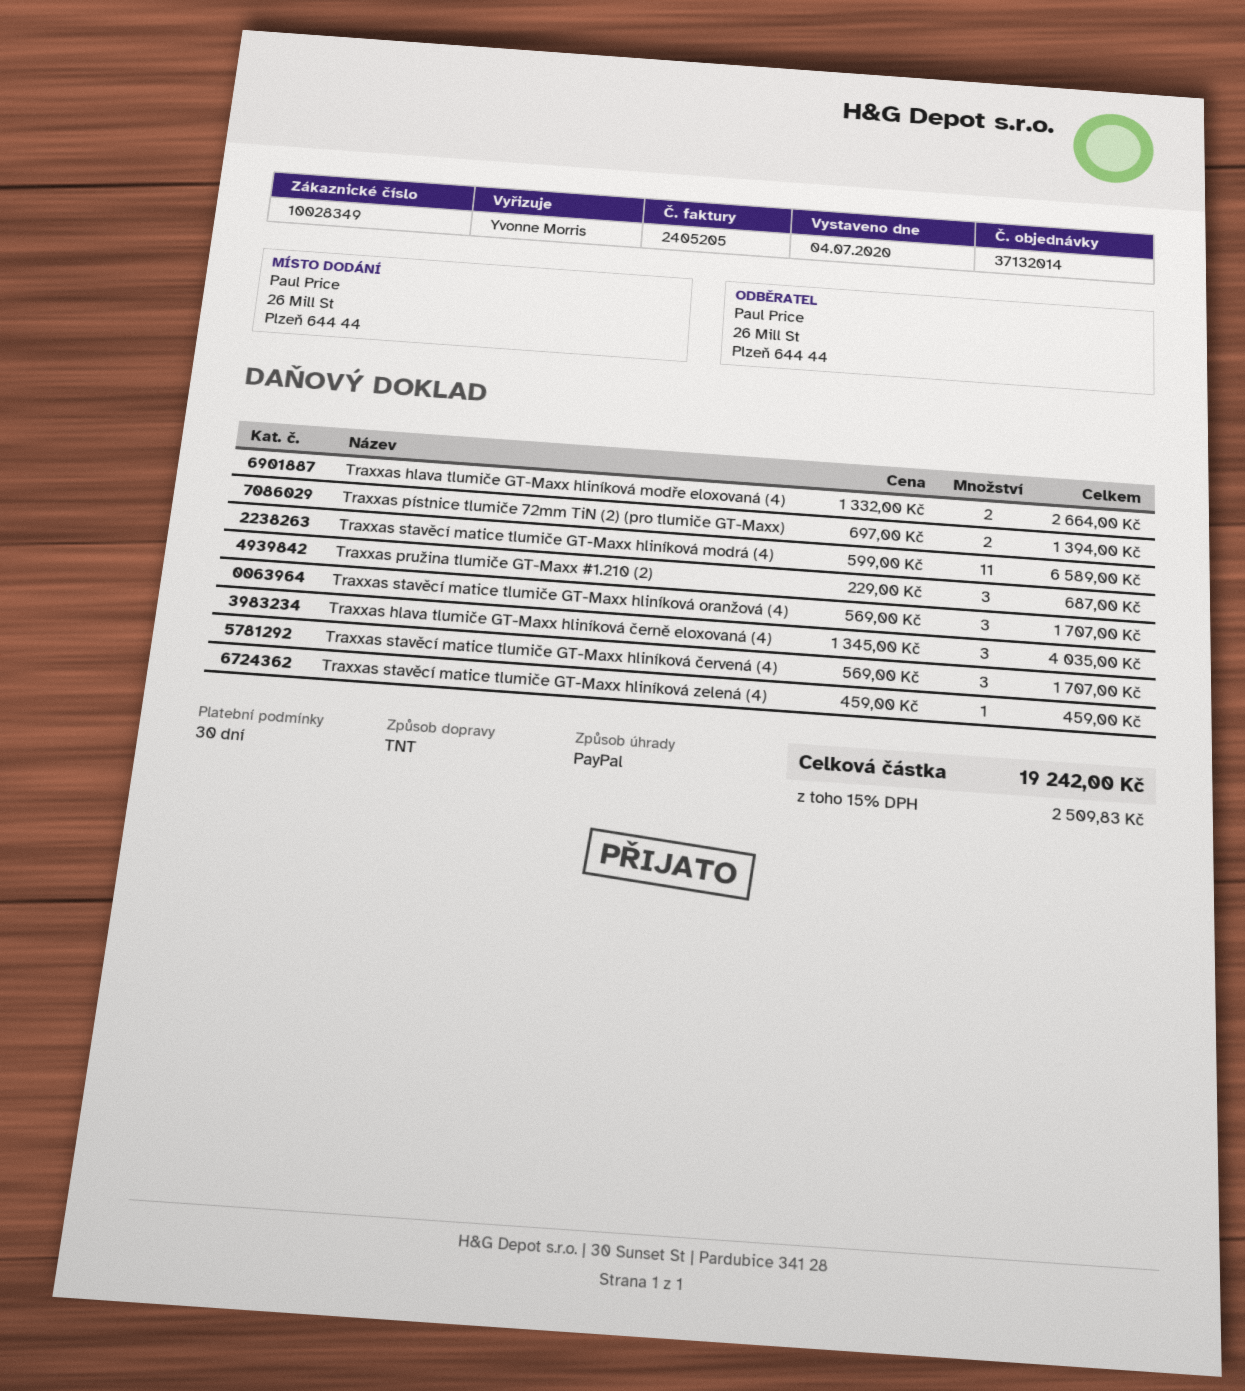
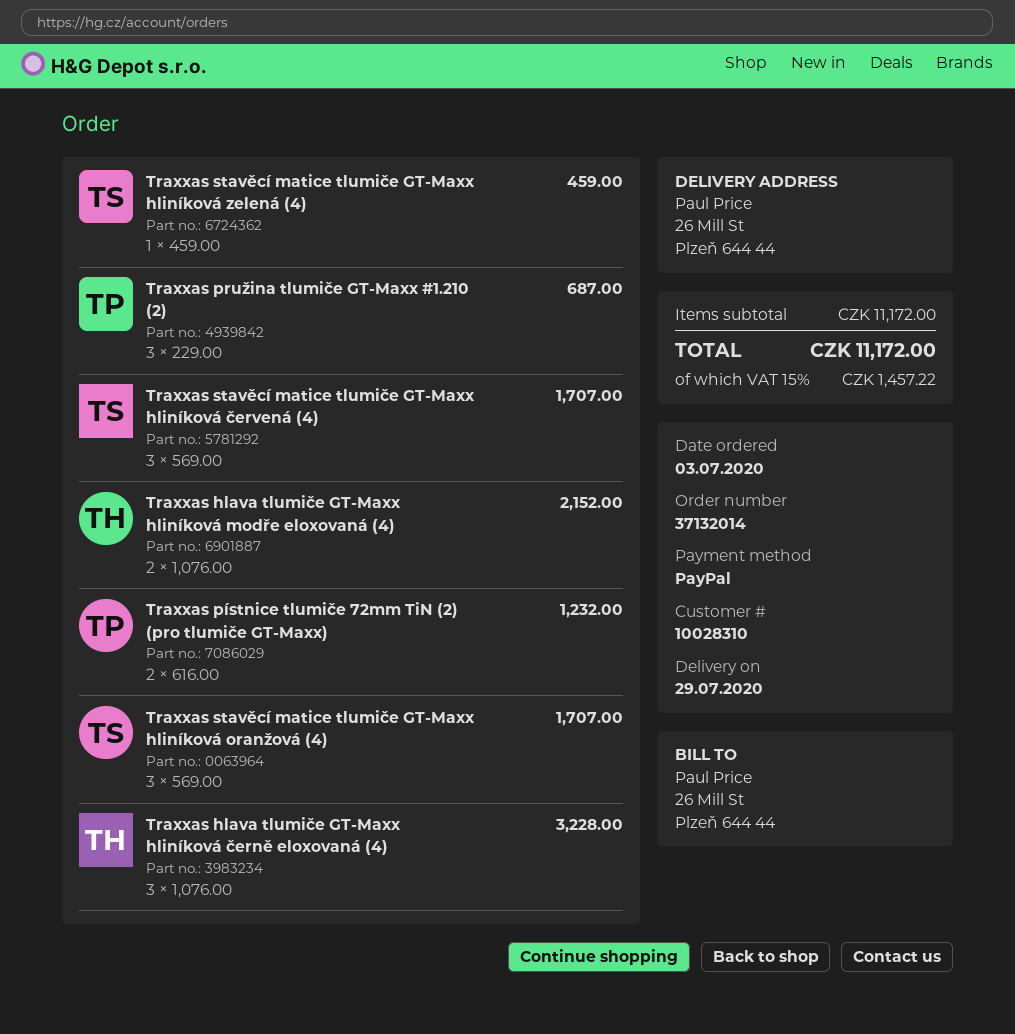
customer number: 10028349 -> 10028310
Traxxas hlava tlumiče GT-Maxx hliníková modře eloxovaná (4): 2 x 1332.00 = 2664.00 -> 2 x 1076.00 = 2152.00
Traxxas pístnice tlumiče 72mm TiN (2) (pro tlumiče GT-Maxx): 2 x 697.00 = 1394.00 -> 2 x 616.00 = 1232.00
Traxxas stavěcí matice tlumiče GT-Maxx hliníková modrá (4): 11 x 599.00 = 6589.00 -> none
Traxxas hlava tlumiče GT-Maxx hliníková černě eloxovaná (4): 3 x 1345.00 = 4035.00 -> 3 x 1076.00 = 3228.00
tax: 15% = 2509.83 -> 15% = 1457.22
total: 19242.00 -> 11172.00

